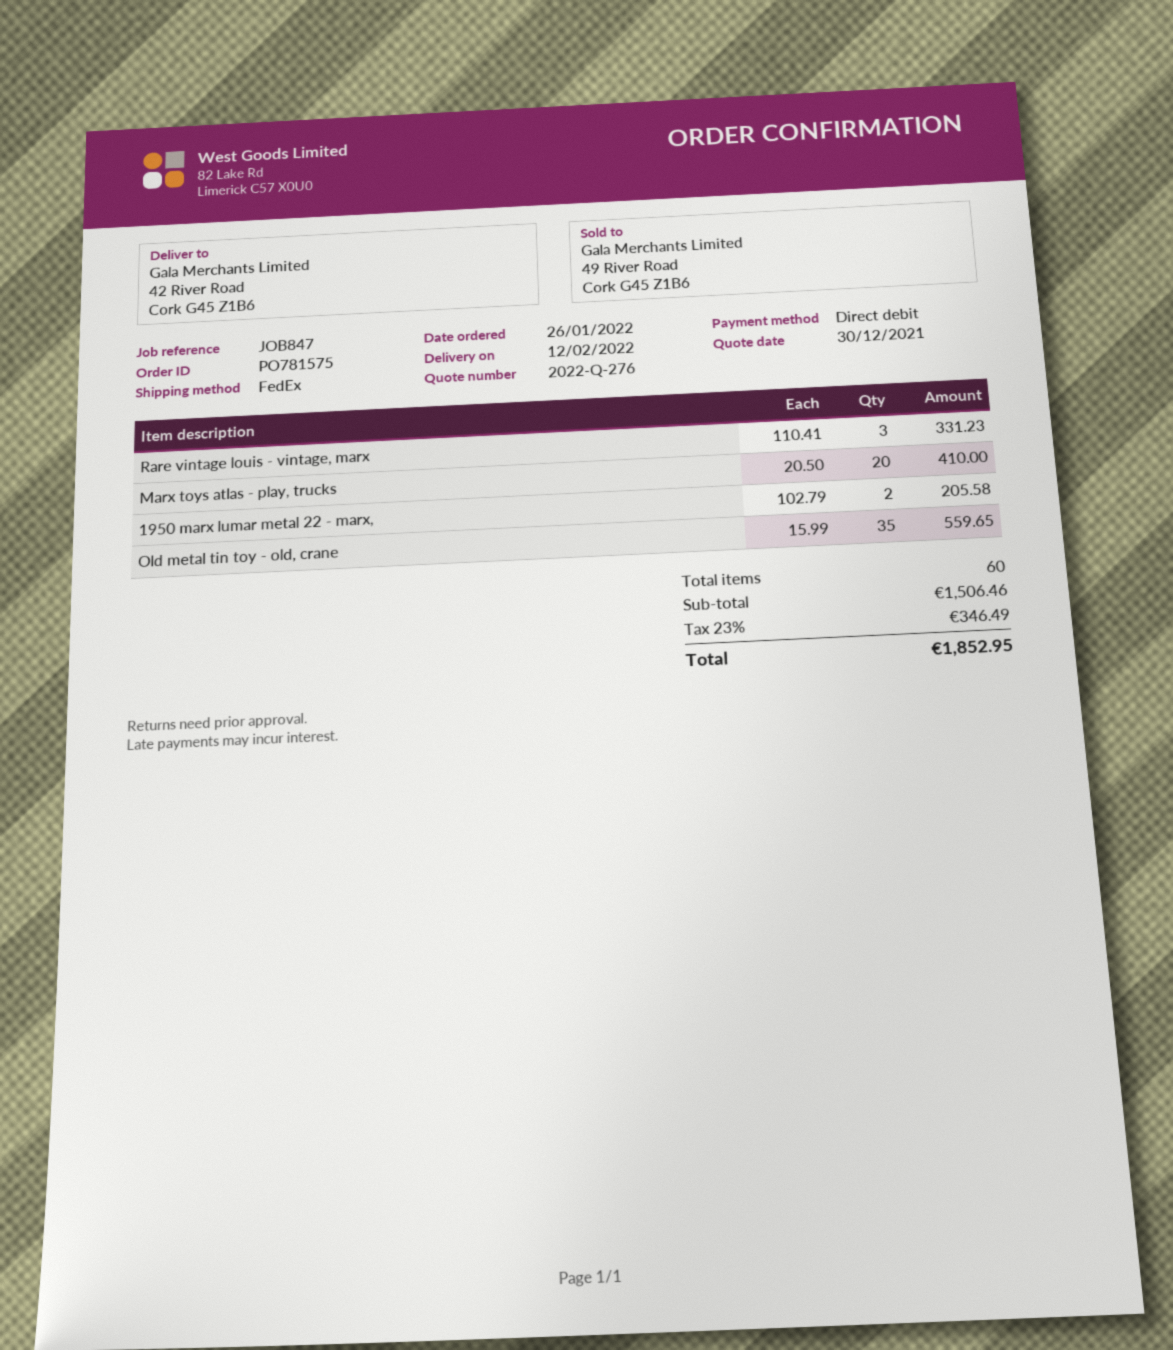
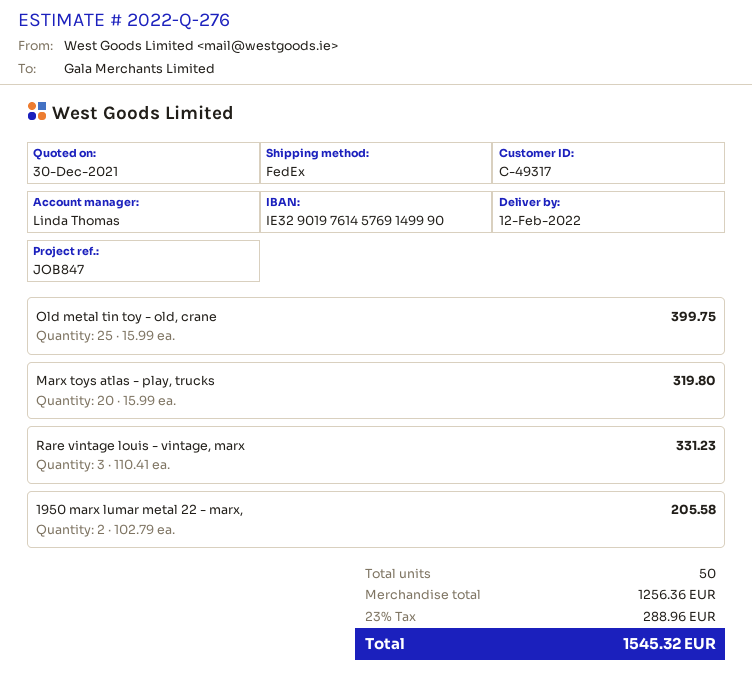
Marx toys atlas - play, trucks: 20 x 20.50 = 410.00 -> 20 x 15.99 = 319.80
Old metal tin toy - old, crane: 35 x 15.99 = 559.65 -> 25 x 15.99 = 399.75
total quantity: 60 -> 50
subtotal: 1506.46 -> 1256.36
tax: 23% = 346.49 -> 23% = 288.96
total: 1852.95 -> 1545.32

